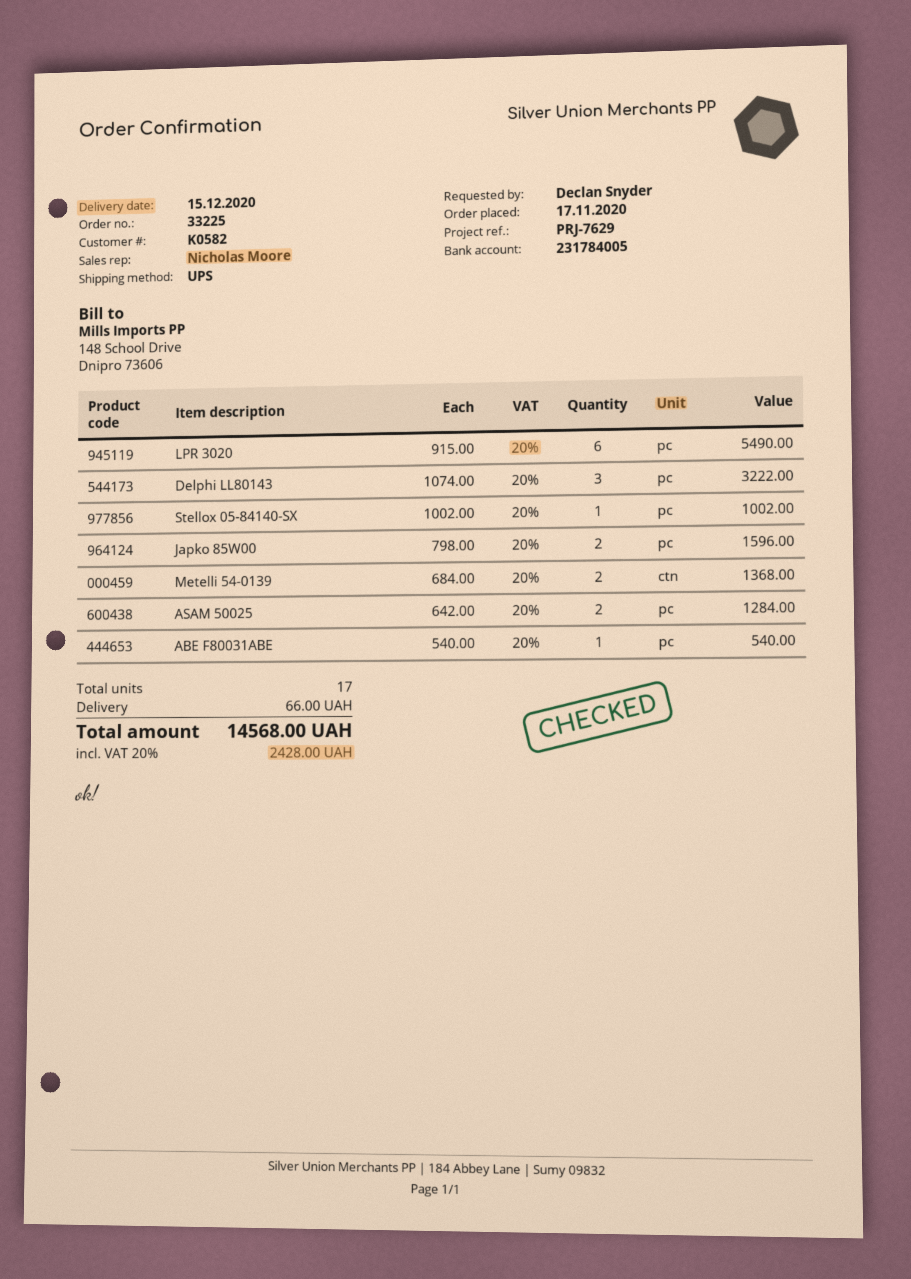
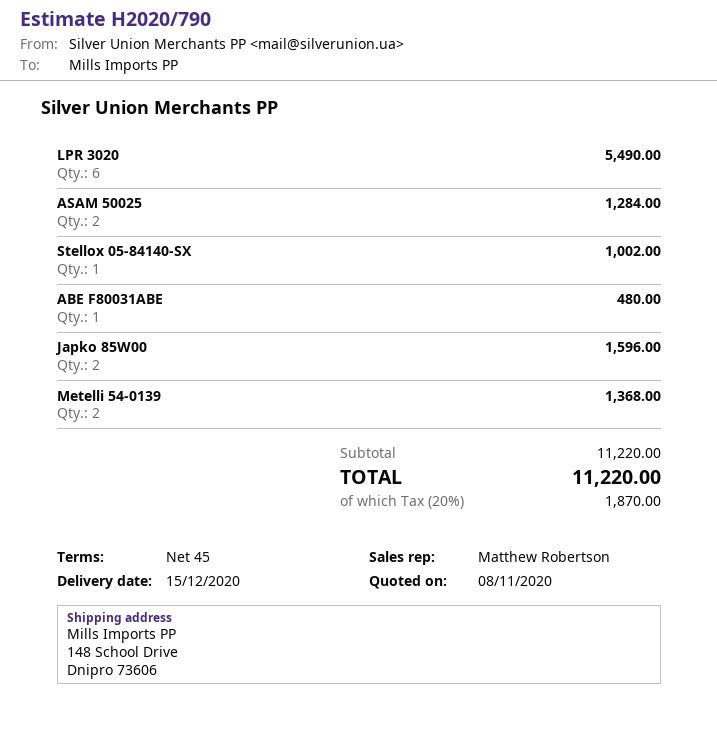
sales rep: Nicholas Moore -> Matthew Robertson
Delphi LL80143: 3 for 3222.00 -> none
ABE F80031ABE: 1 for 540.00 -> 1 for 480.00
shipping: 66.00 -> none
tax: 20% = 2428.00 -> 20% = 1870.00
total: 14568.00 -> 11220.00

